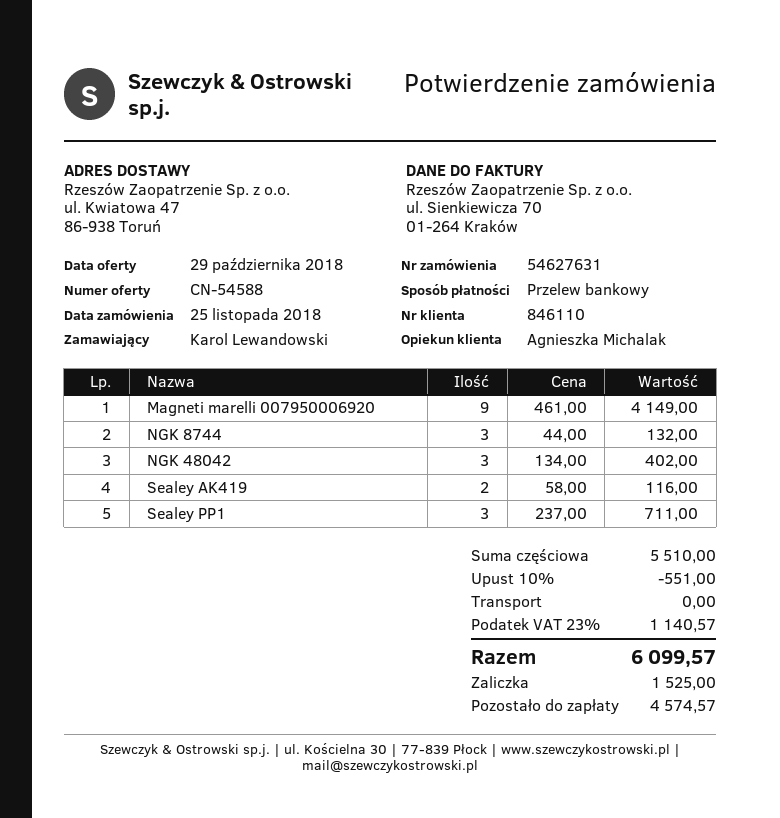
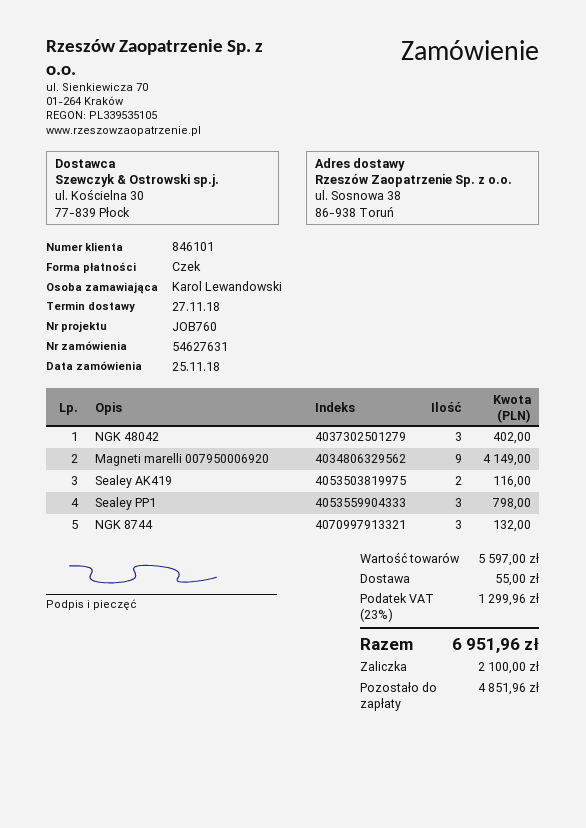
customer number: 846110 -> 846101
payment method: bank transfer -> cheque
ship to: ul. Kwiatowa 47, 86-938 Toruń -> ul. Sosnowa 38, 86-938 Toruń
Sealey PP1: 3 for 711.00 -> 3 for 798.00
subtotal: 5510.00 -> 5597.00
discount: 10% = 551.00 -> none
shipping: 0.00 -> 55.00
tax: 23% = 1140.57 -> 23% = 1299.96
total: 6099.57 -> 6951.96
deposit: 1525.00 -> 2100.00
balance: 4574.57 -> 4851.96

